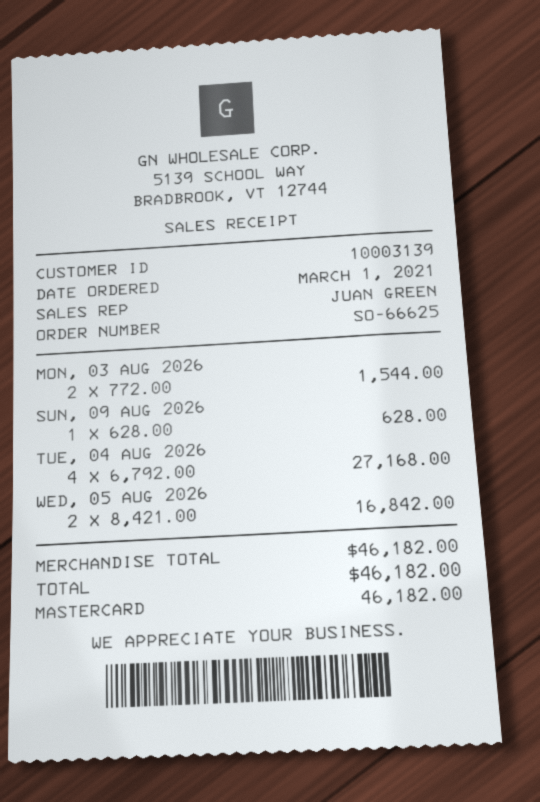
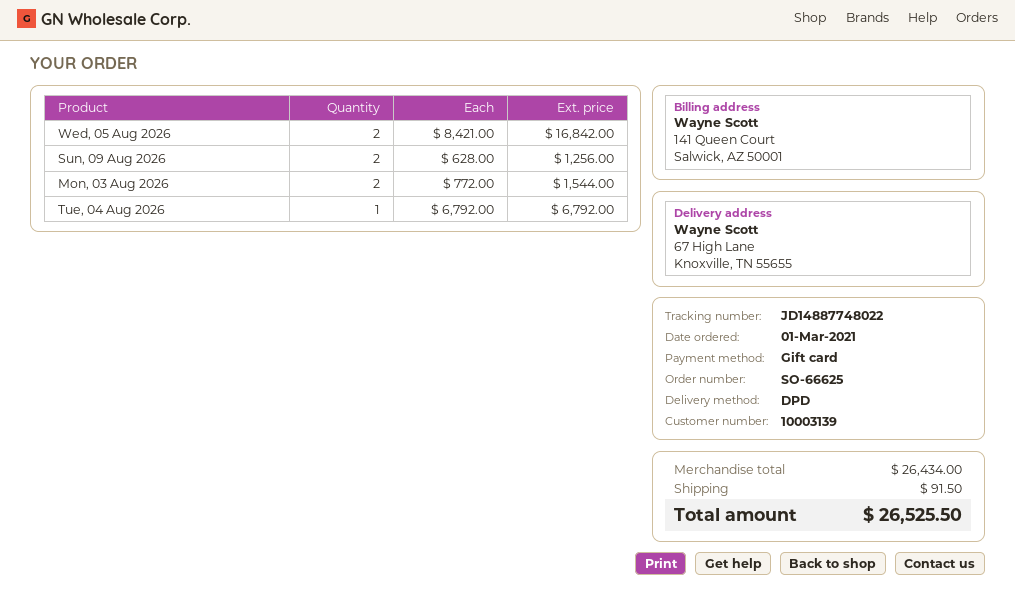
payment method: Mastercard -> gift card
SUN, 09 AUG 2026: 1 x 628.00 = 628.00 -> 2 x 628.00 = 1256.00
TUE, 04 AUG 2026: 4 x 6792.00 = 27168.00 -> 1 x 6792.00 = 6792.00
subtotal: 46182.00 -> 26434.00
shipping: none -> 91.50
total: 46182.00 -> 26525.50

